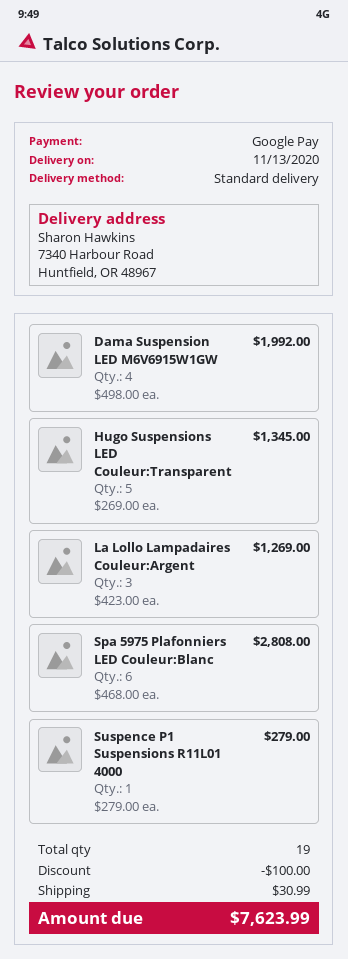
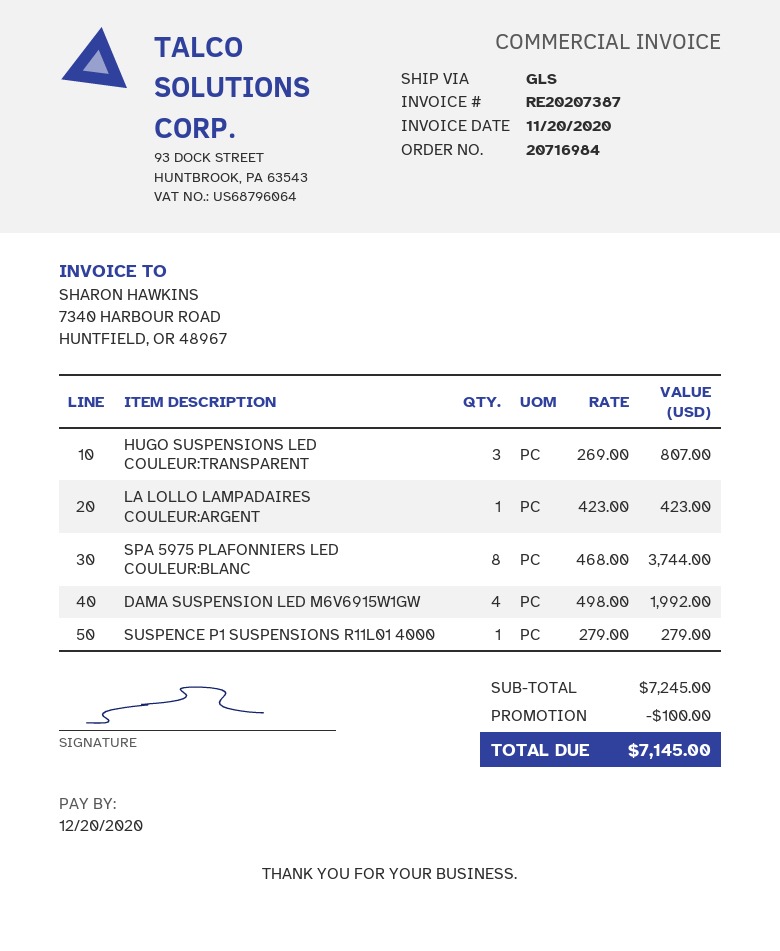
shipping method: standard -> GLS
Hugo Suspensions LED Couleur:Transparent: 5 x 269.00 = 1345.00 -> 3 x 269.00 = 807.00
La Lollo Lampadaires Couleur:Argent: 3 x 423.00 = 1269.00 -> 1 x 423.00 = 423.00
Spa 5975 Plafonniers LED Couleur:Blanc: 6 x 468.00 = 2808.00 -> 8 x 468.00 = 3744.00
shipping: 30.99 -> none
total: 7623.99 -> 7145.00

